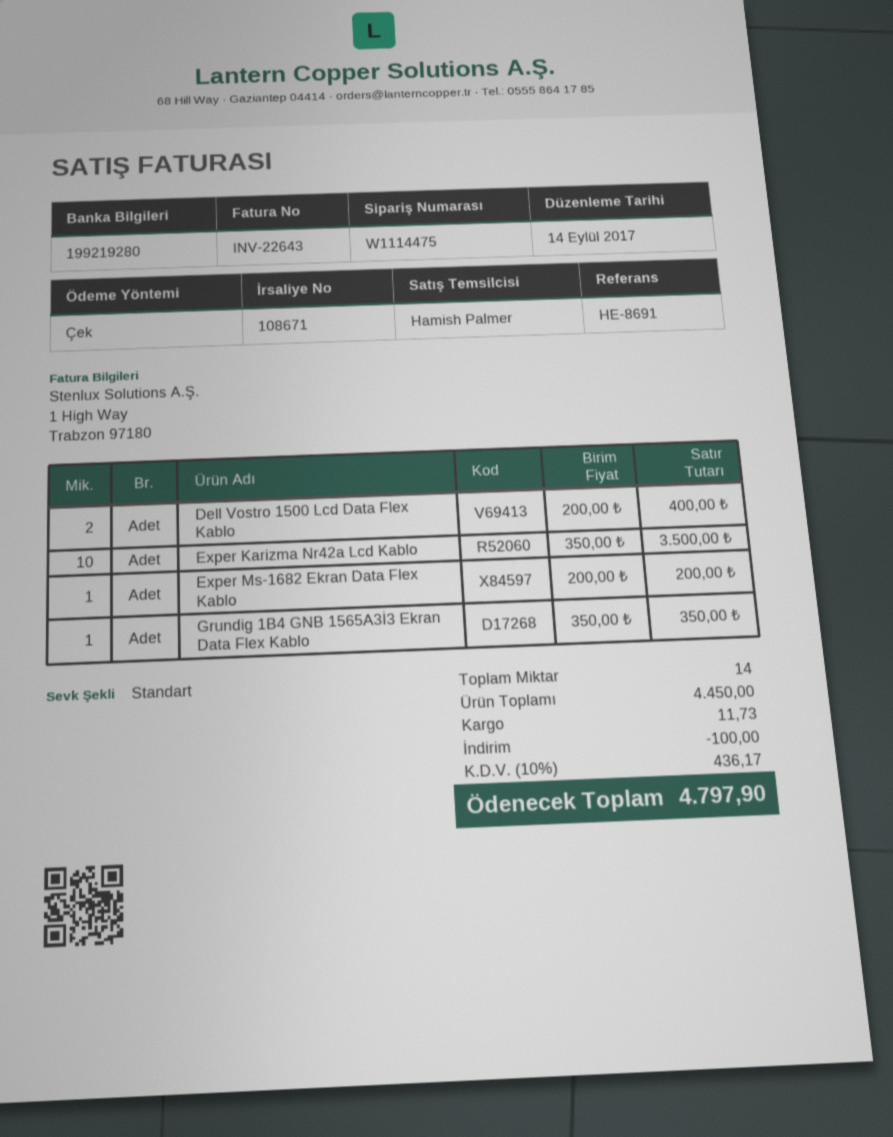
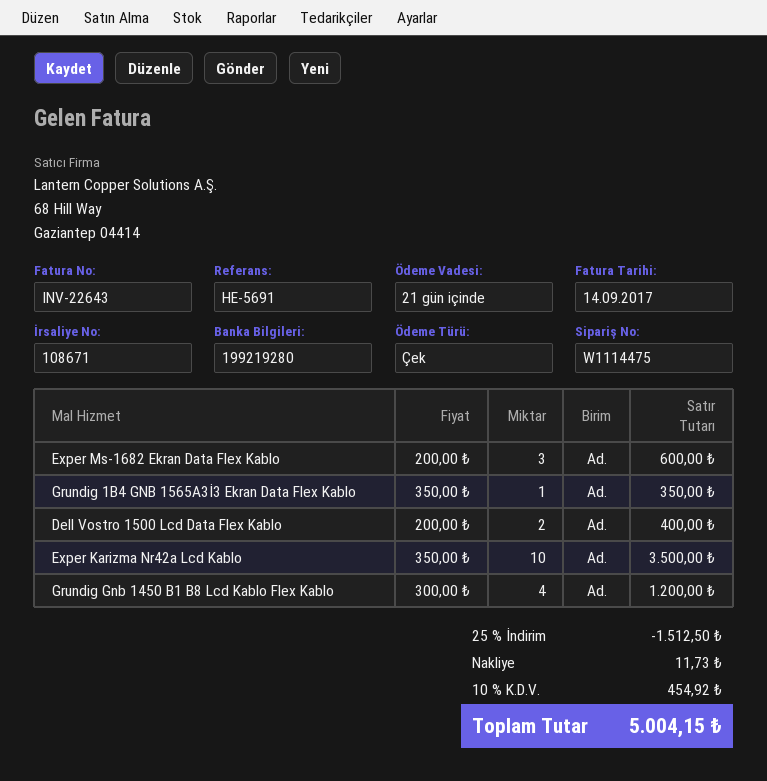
reference: HE-8691 -> HE-5691
Exper Ms-1682 Ekran Data Flex Kablo: 1 x 200.00 = 200.00 -> 3 x 200.00 = 600.00
Grundig Gnb 1450 B1 B8 Lcd Kablo Flex Kablo: none -> 4 x 300.00 = 1200.00
discount: 100.00 -> 1512.50
tax: 10% = 436.17 -> 10% = 454.92
total: 4797.90 -> 5004.15

